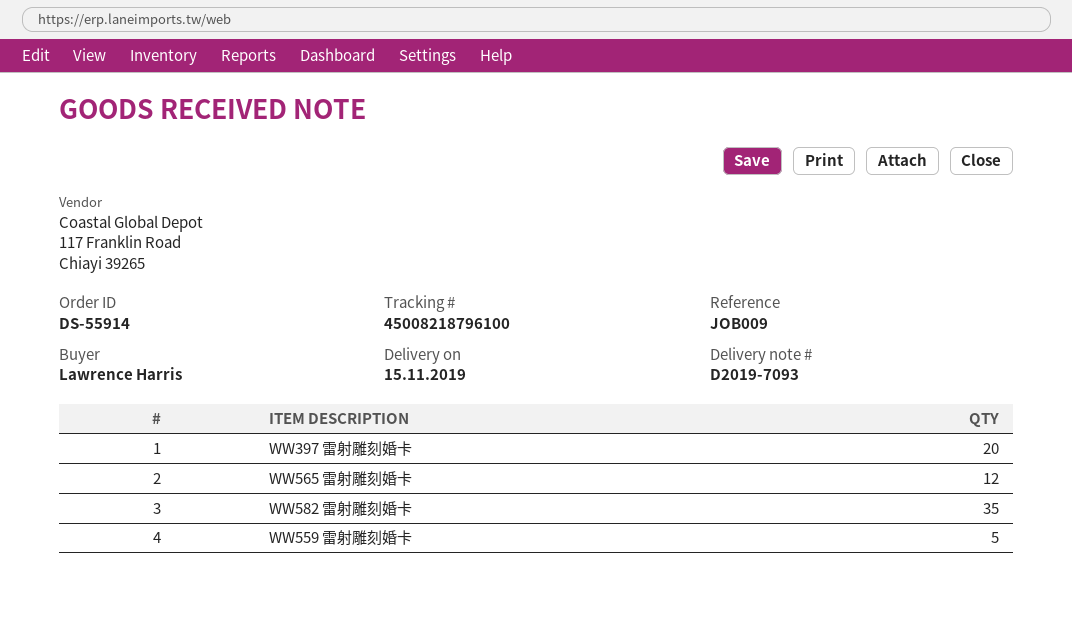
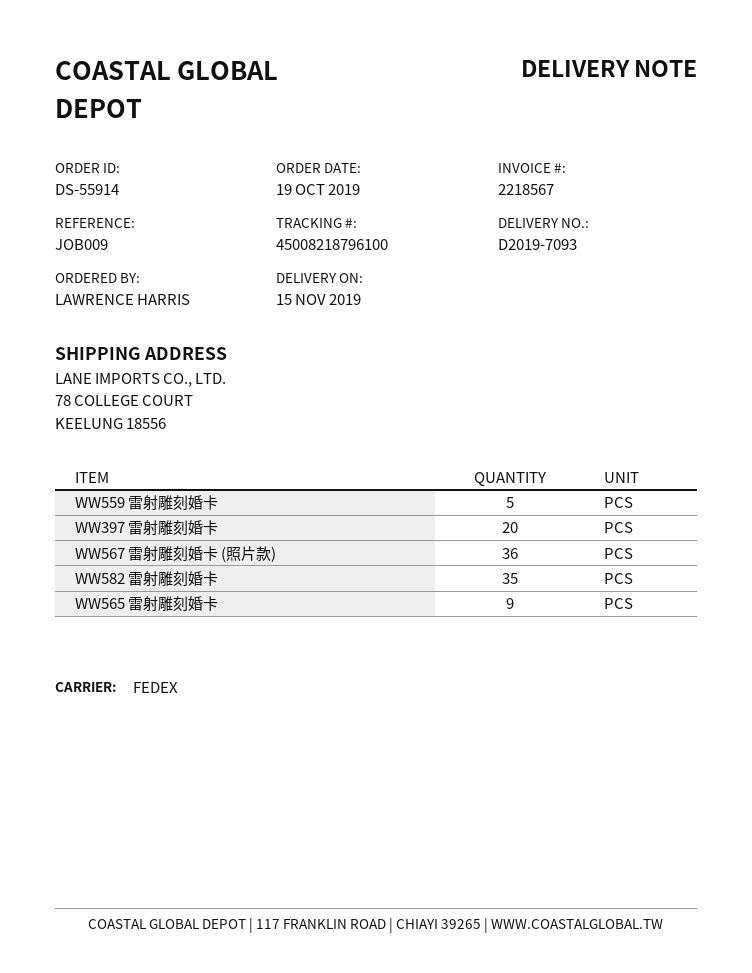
WW565 雷射雕刻婚卡: 12 -> 9
WW567 雷射雕刻婚卡 (照片款): none -> 36

